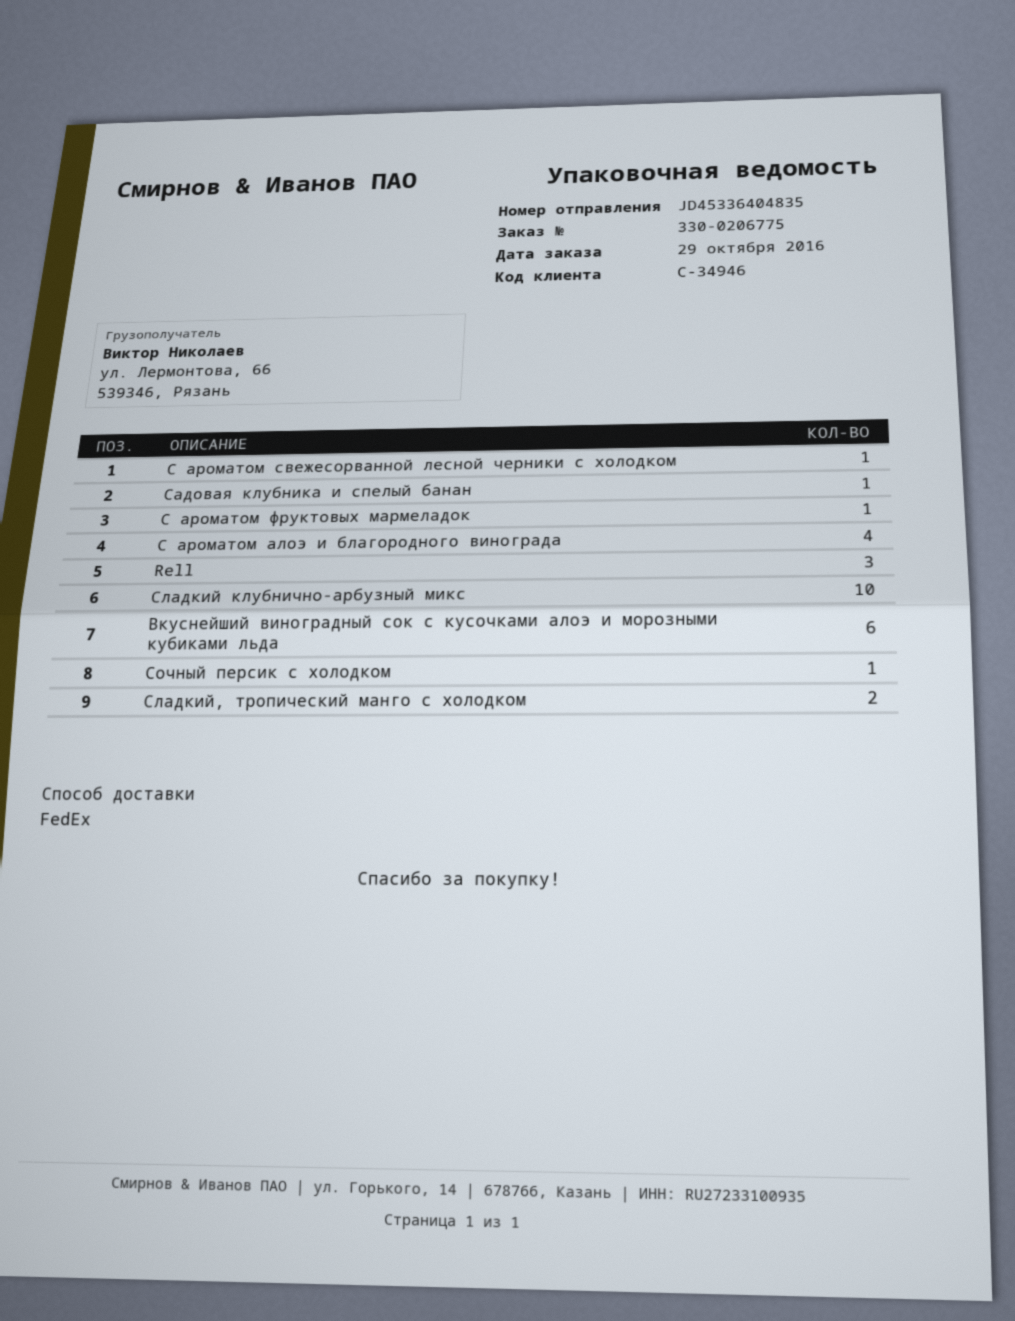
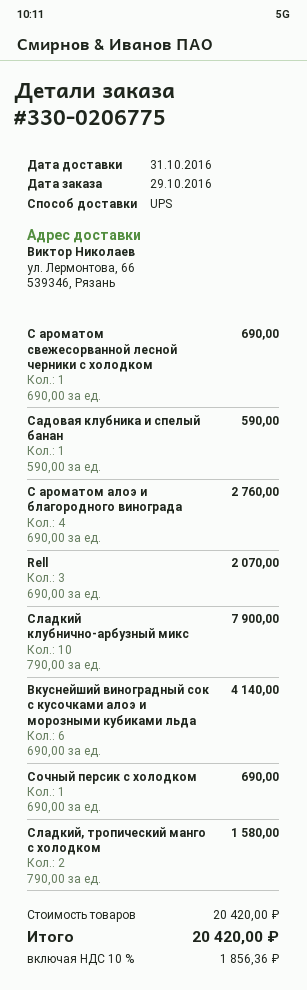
shipping method: FedEx -> UPS
С ароматом фруктовых мармеладок: 1 -> none

